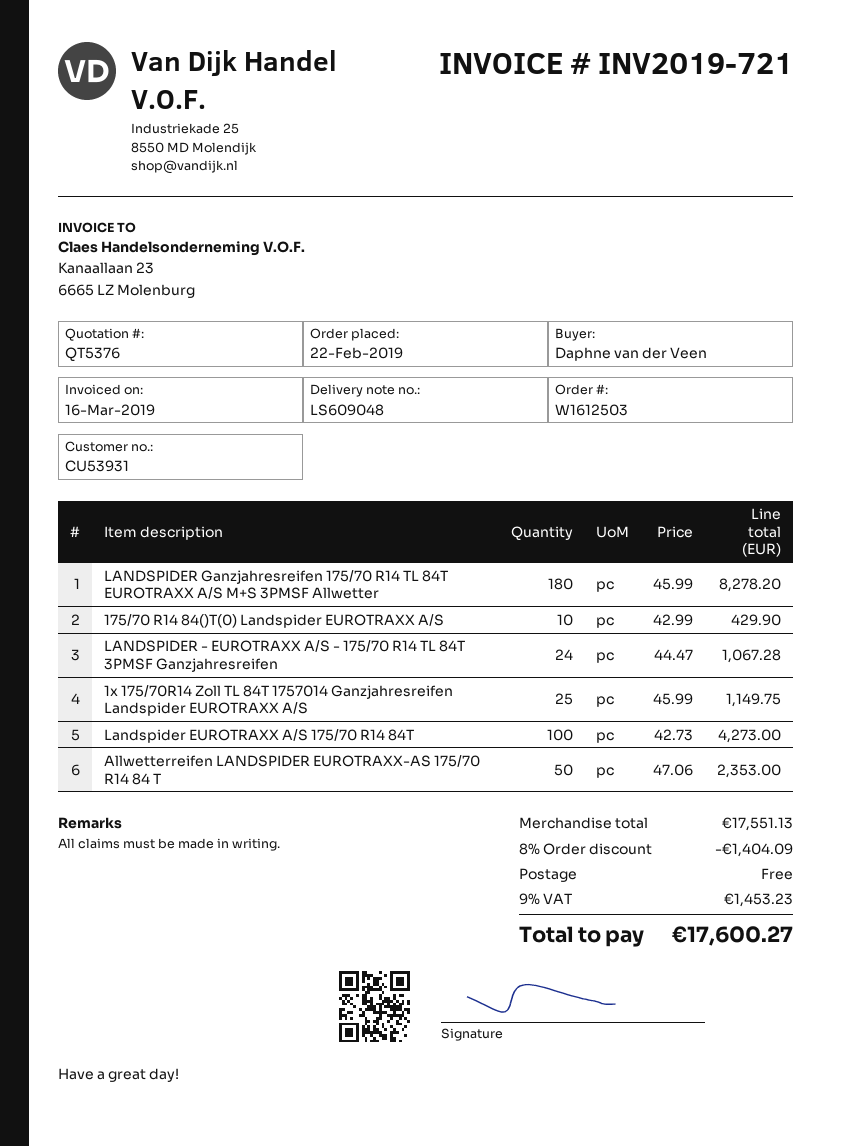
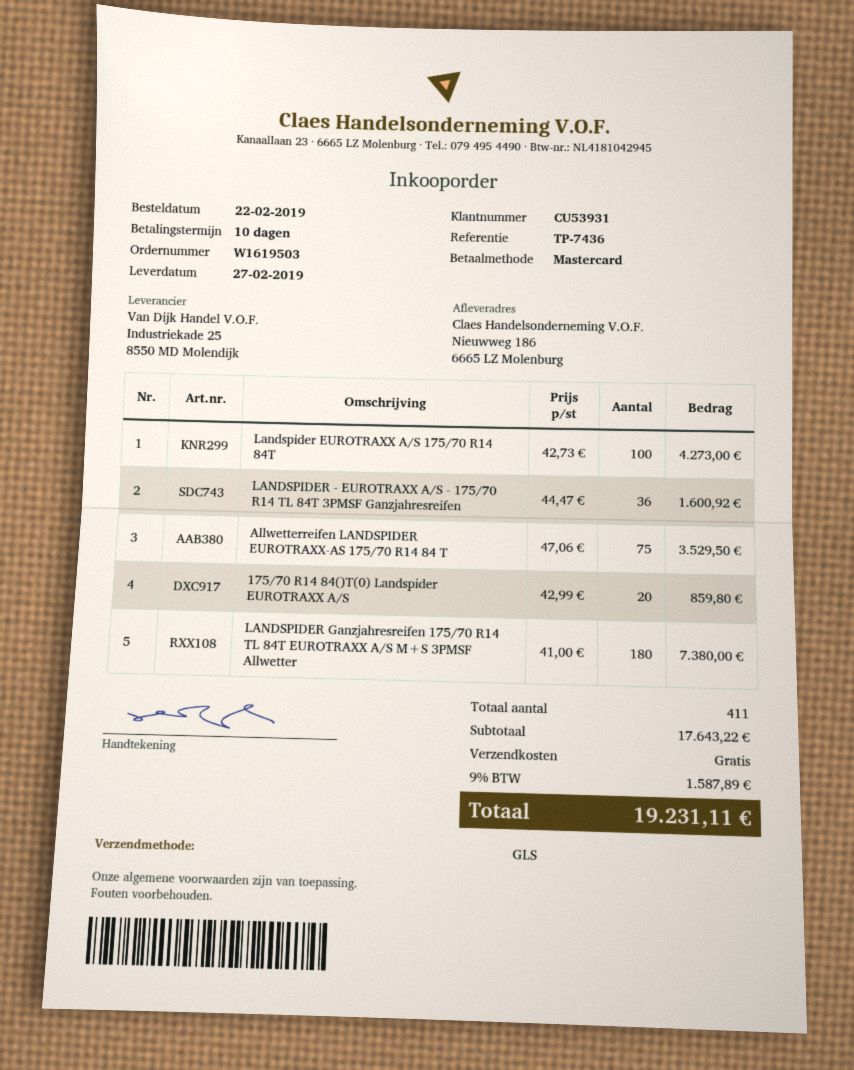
order number: W1612503 -> W1619503
LANDSPIDER Ganzjahresreifen 175/70 R14 TL 84T EUROTRAXX A/S M+S 3PMSF Allwetter: 180 x 45.99 = 8278.20 -> 180 x 41.00 = 7380.00
175/70 R14 84()T(0) Landspider EUROTRAXX A/S: 10 x 42.99 = 429.90 -> 20 x 42.99 = 859.80
LANDSPIDER - EUROTRAXX A/S - 175/70 R14 TL 84T 3PMSF Ganzjahresreifen: 24 x 44.47 = 1067.28 -> 36 x 44.47 = 1600.92
1x 175/70R14 Zoll TL 84T 1757014 Ganzjahresreifen Landspider EUROTRAXX A/S: 25 x 45.99 = 1149.75 -> none
Allwetterreifen LANDSPIDER EUROTRAXX-AS 175/70 R14 84 T: 50 x 47.06 = 2353.00 -> 75 x 47.06 = 3529.50
subtotal: 17551.13 -> 17643.22
discount: 8% = 1404.09 -> none
tax: 9% = 1453.23 -> 9% = 1587.89
total: 17600.27 -> 19231.11

